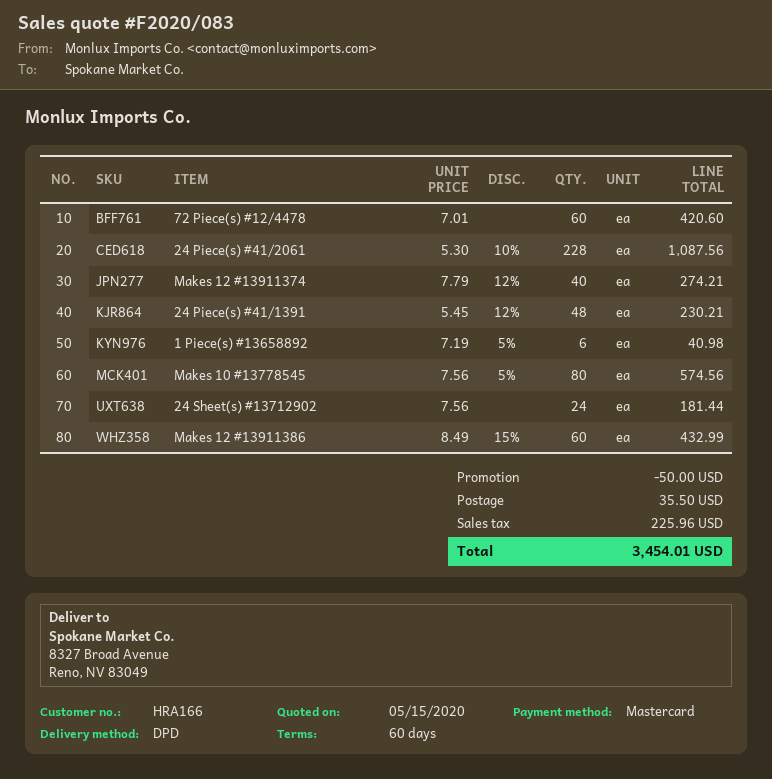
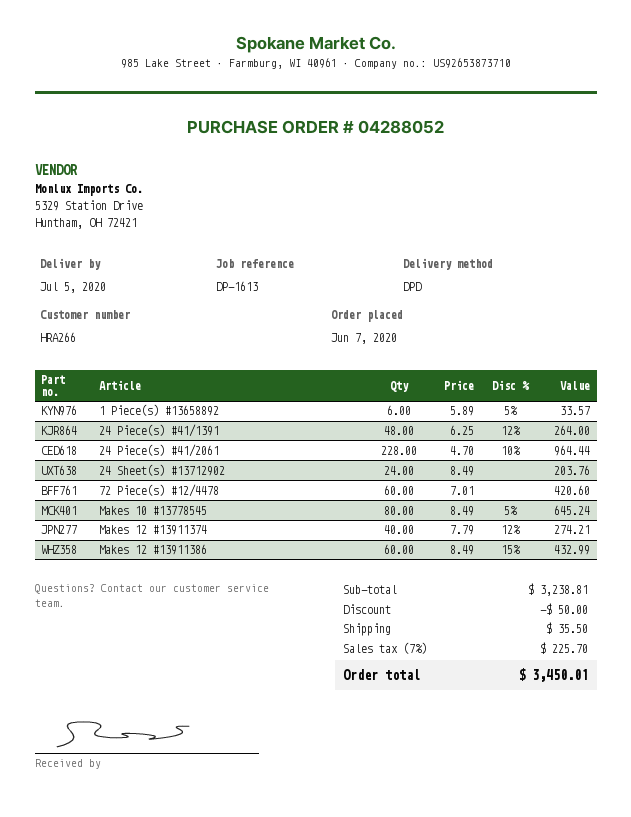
customer number: HRA166 -> HRA266
24 Piece(s) #41/2061: 228 x 5.30 - 10% = 1087.56 -> 228 x 4.70 - 10% = 964.44
24 Piece(s) #41/1391: 48 x 5.45 - 12% = 230.21 -> 48 x 6.25 - 12% = 264.00
1 Piece(s) #13658892: 6 x 7.19 - 5% = 40.98 -> 6 x 5.89 - 5% = 33.57
Makes 10 #13778545: 80 x 7.56 - 5% = 574.56 -> 80 x 8.49 - 5% = 645.24
24 Sheet(s) #13712902: 24 x 7.56 = 181.44 -> 24 x 8.49 = 203.76
tax: 225.96 -> 225.70
total: 3454.01 -> 3450.01

